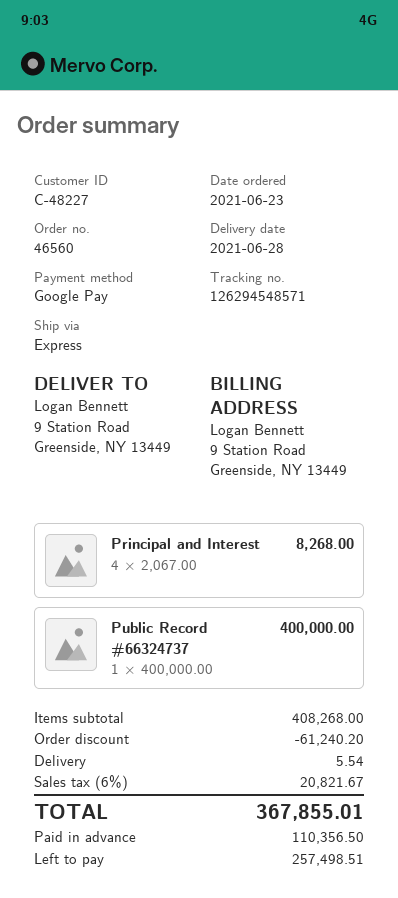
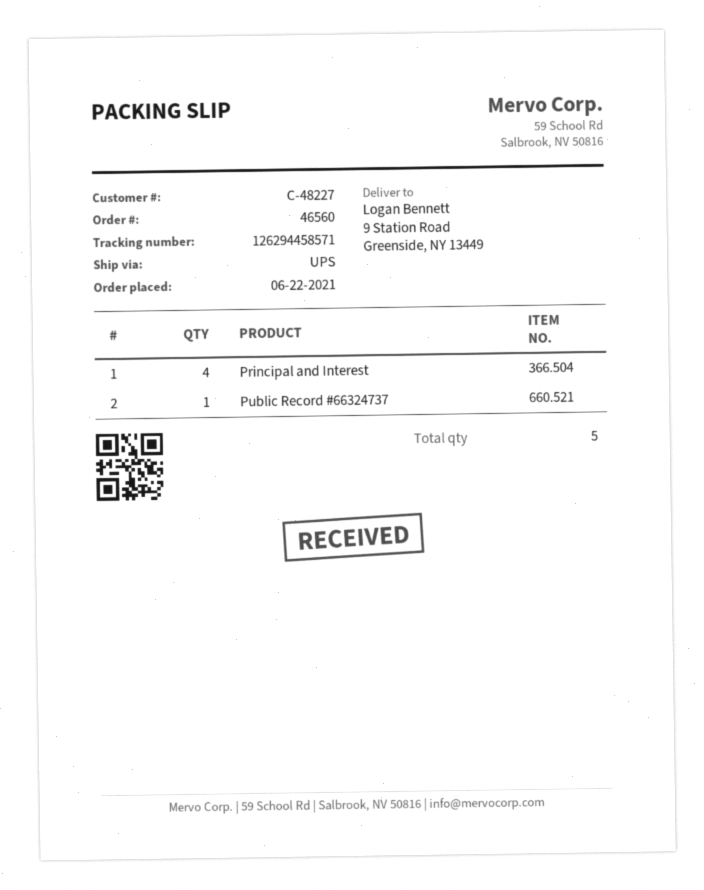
order date: 2021-06-23 -> 2021-06-22
shipping method: express -> UPS
tracking number: 126294548571 -> 126294458571

